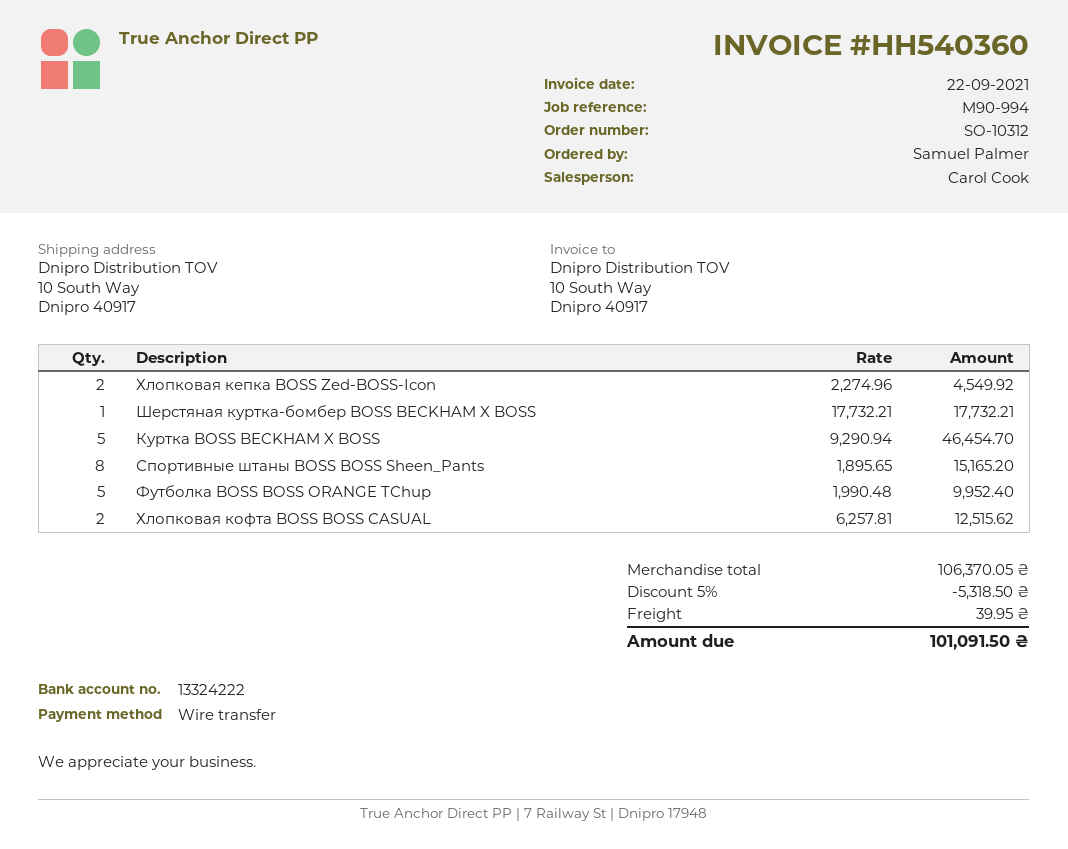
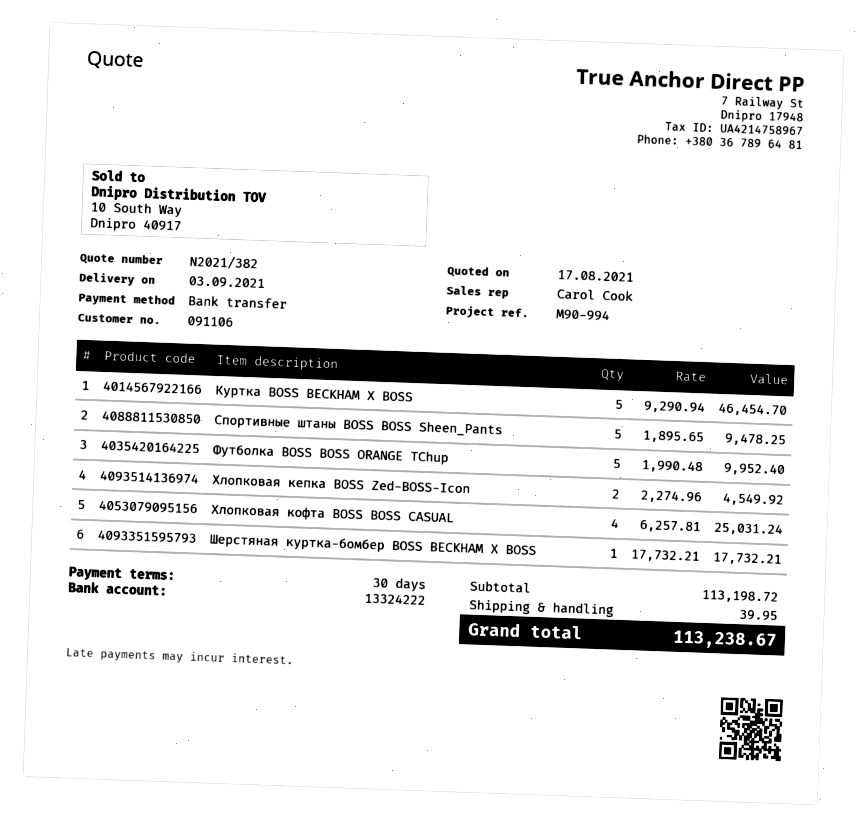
Спортивные штаны BOSS BOSS Sheen_Pants: 8 x 1895.65 = 15165.20 -> 5 x 1895.65 = 9478.25
Хлопковая кофта BOSS BOSS CASUAL: 2 x 6257.81 = 12515.62 -> 4 x 6257.81 = 25031.24
subtotal: 106370.05 -> 113198.72
discount: 5% = 5318.50 -> none
total: 101091.50 -> 113238.67

